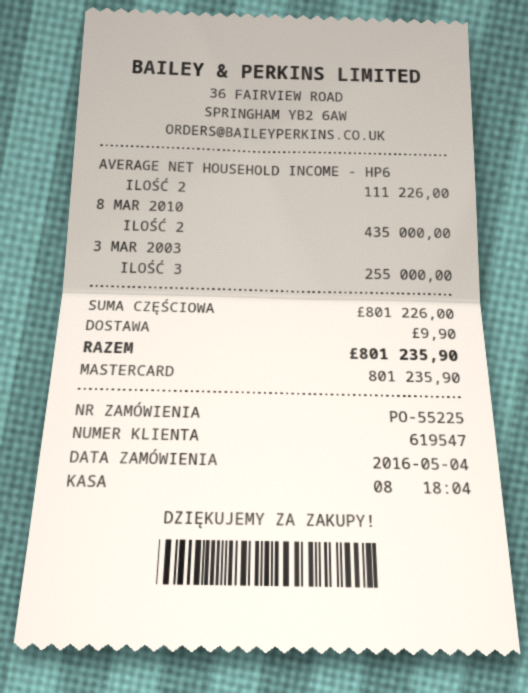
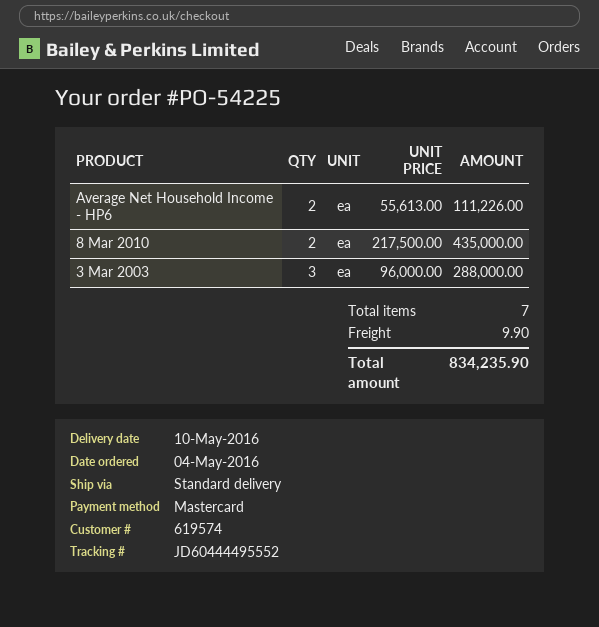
order number: PO-55225 -> PO-54225
customer number: 619547 -> 619574
3 MAR 2003: 3 for 255000.00 -> 3 for 288000.00
total: 801235.90 -> 834235.90

